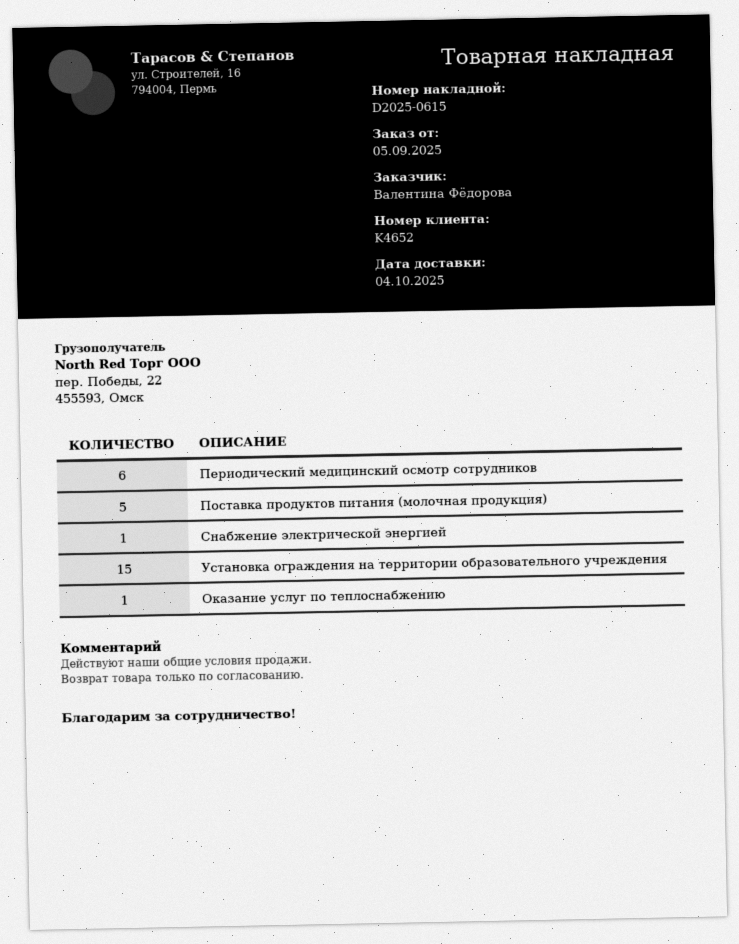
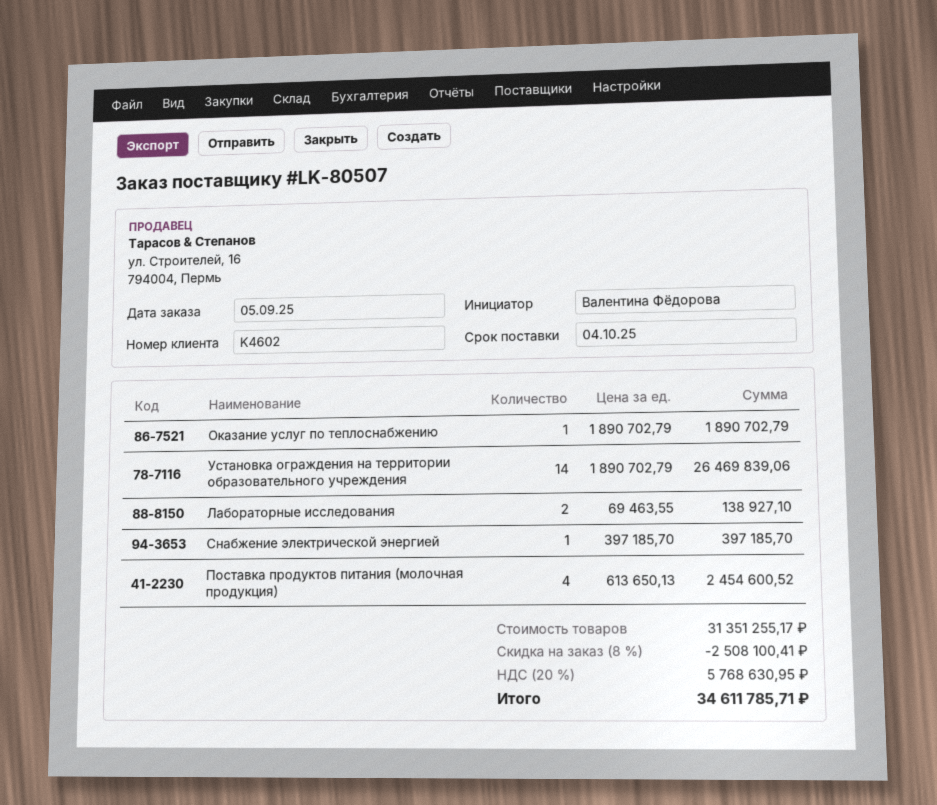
customer number: K4652 -> K4602
Периодический медицинский осмотр сотрудников: 6 -> none
Поставка продуктов питания (молочная продукция): 5 -> 4
Установка ограждения на территории образовательного учреждения: 15 -> 14
Лабораторные исследования: none -> 2

